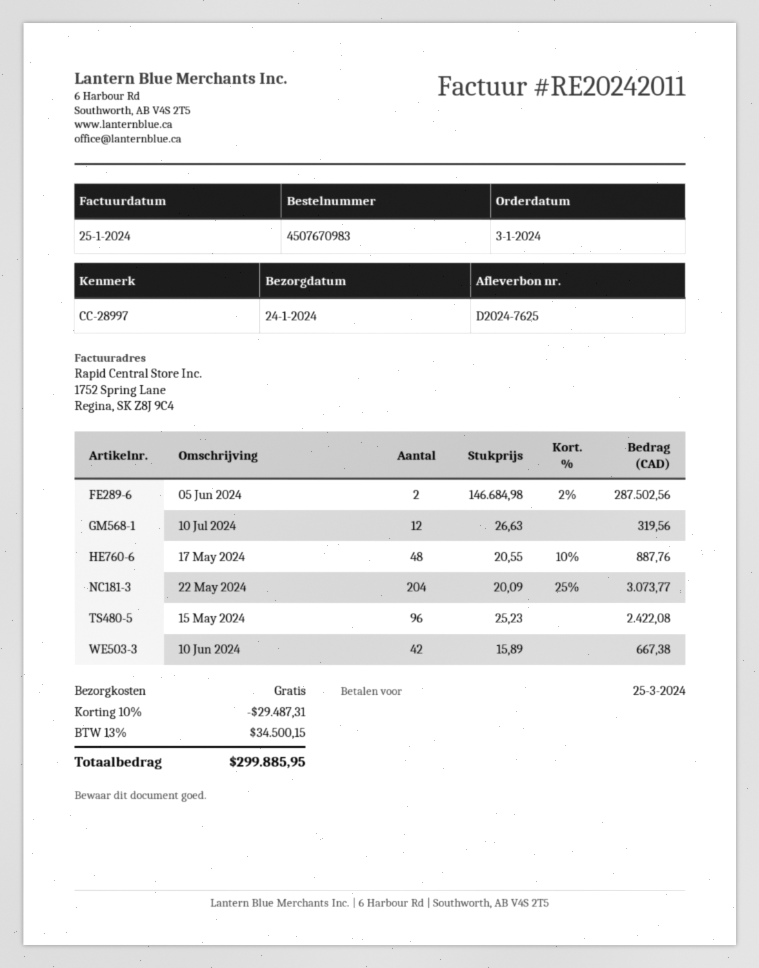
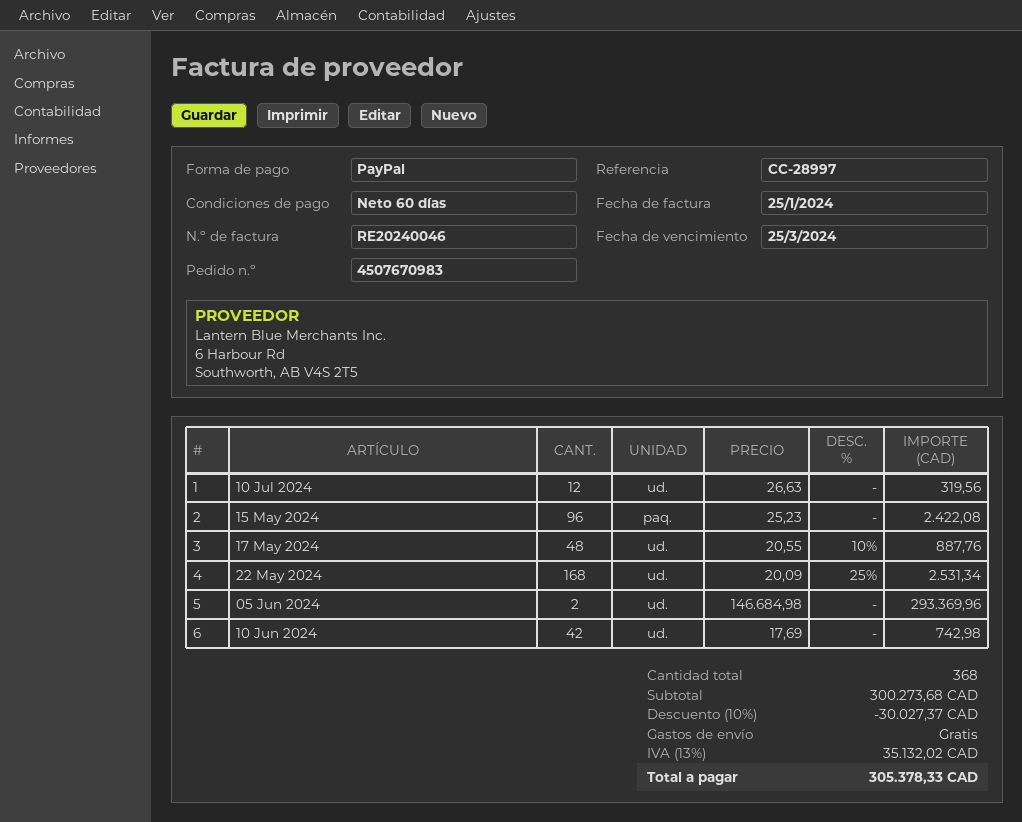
invoice number: RE20242011 -> RE20240046
05 Jun 2024: 2 x 146684.98 - 2% = 287502.56 -> 2 x 146684.98 = 293369.96
22 May 2024: 204 x 20.09 - 25% = 3073.77 -> 168 x 20.09 - 25% = 2531.34
10 Jun 2024: 42 x 15.89 = 667.38 -> 42 x 17.69 = 742.98
discount: 10% = 29487.31 -> 10% = 30027.37
tax: 13% = 34500.15 -> 13% = 35132.02
total: 299885.95 -> 305378.33

